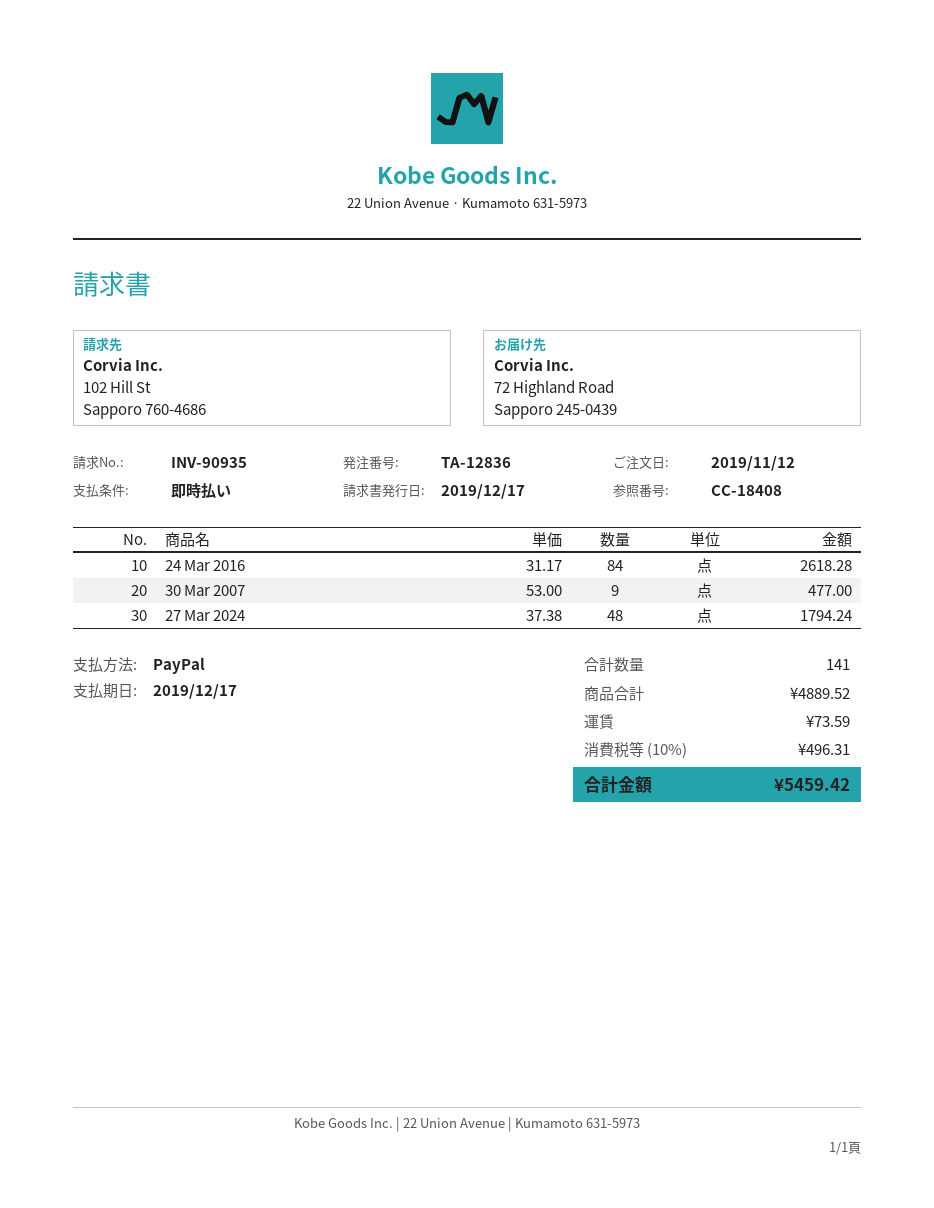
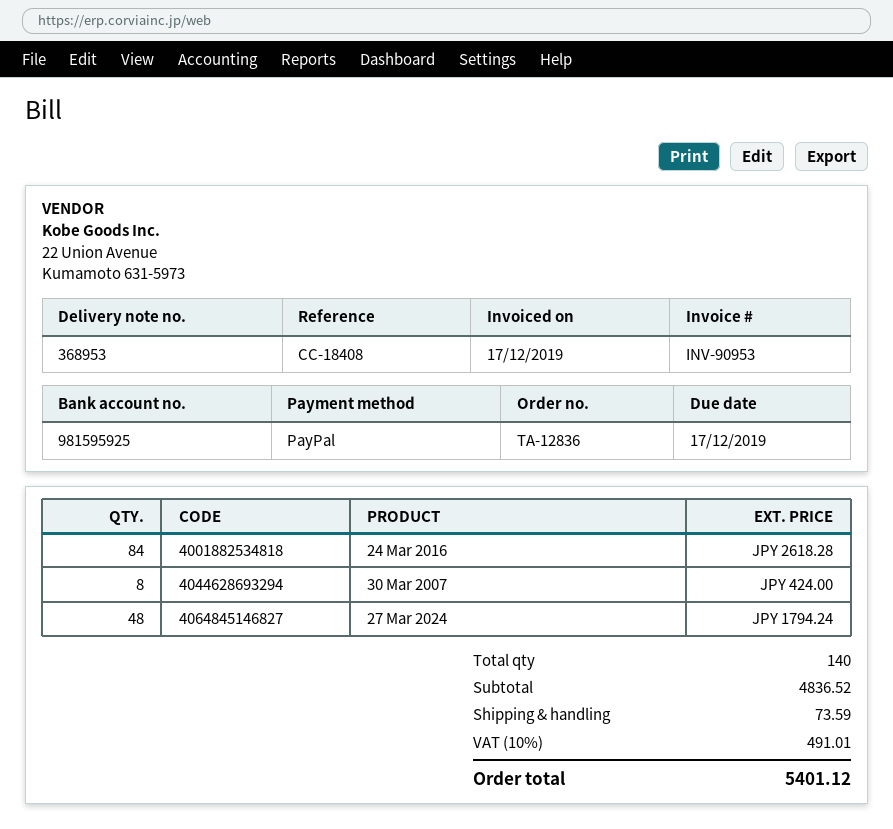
invoice number: INV-90935 -> INV-90953
30 Mar 2007: 9 for 477.00 -> 8 for 424.00
total quantity: 141 -> 140
subtotal: 4889.52 -> 4836.52
tax: 10% = 496.31 -> 10% = 491.01
total: 5459.42 -> 5401.12

